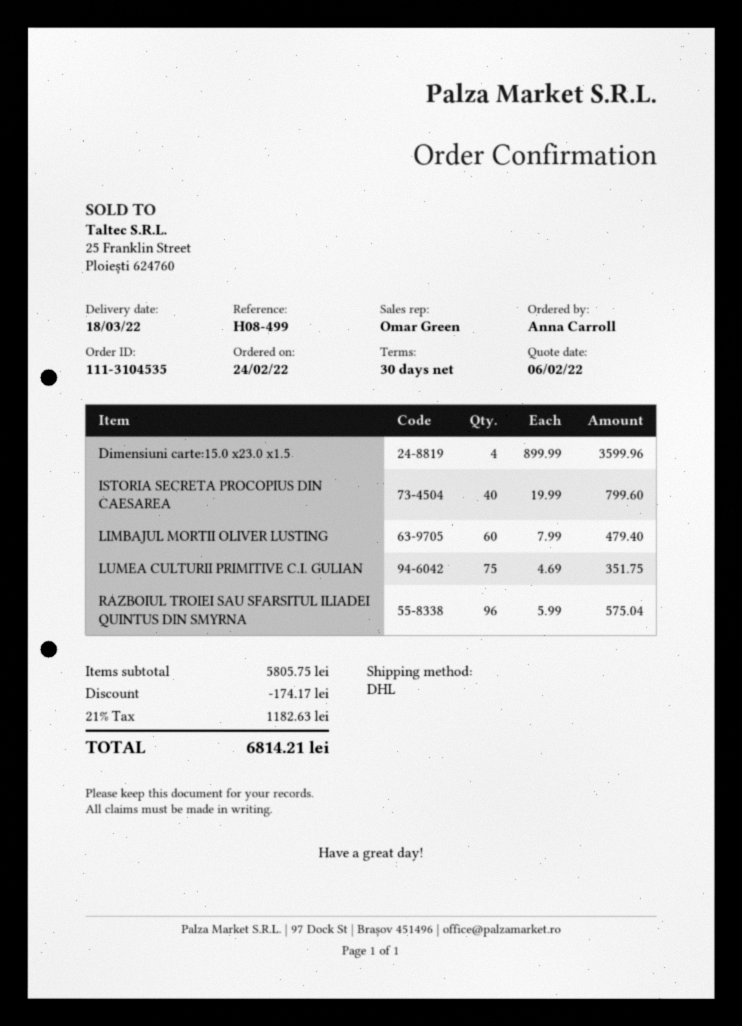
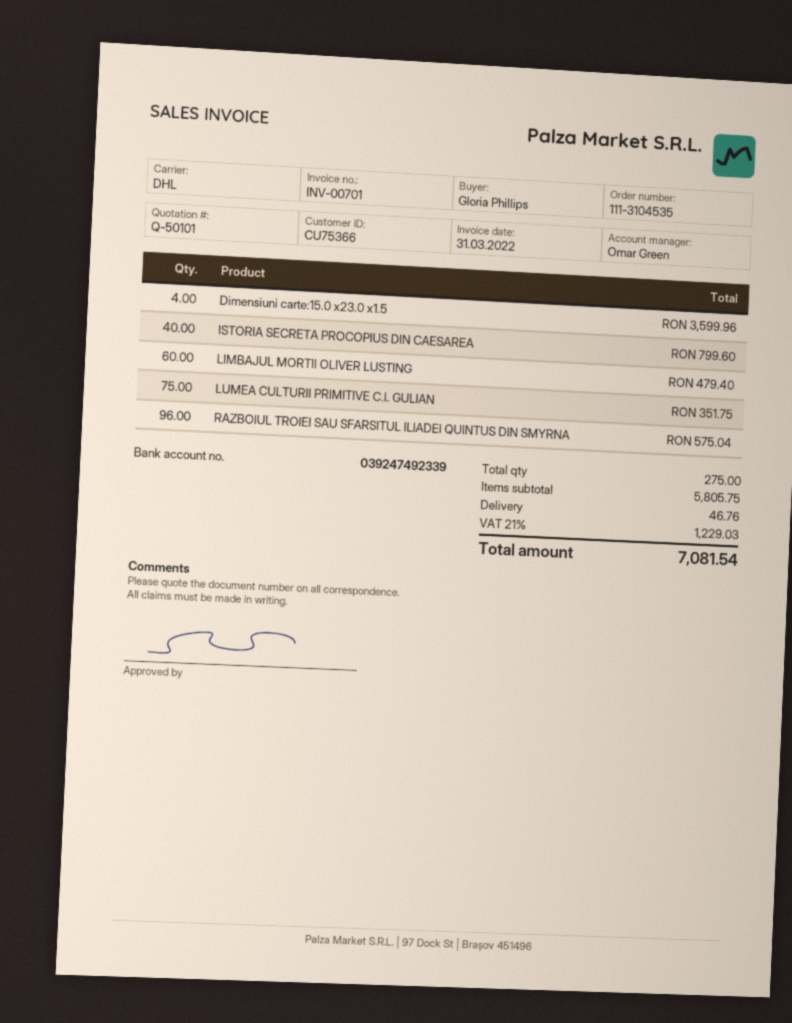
ordered by: Anna Carroll -> Gloria Phillips
discount: 174.17 -> none
shipping: none -> 46.76
tax: 21% = 1182.63 -> 21% = 1229.03
total: 6814.21 -> 7081.54

